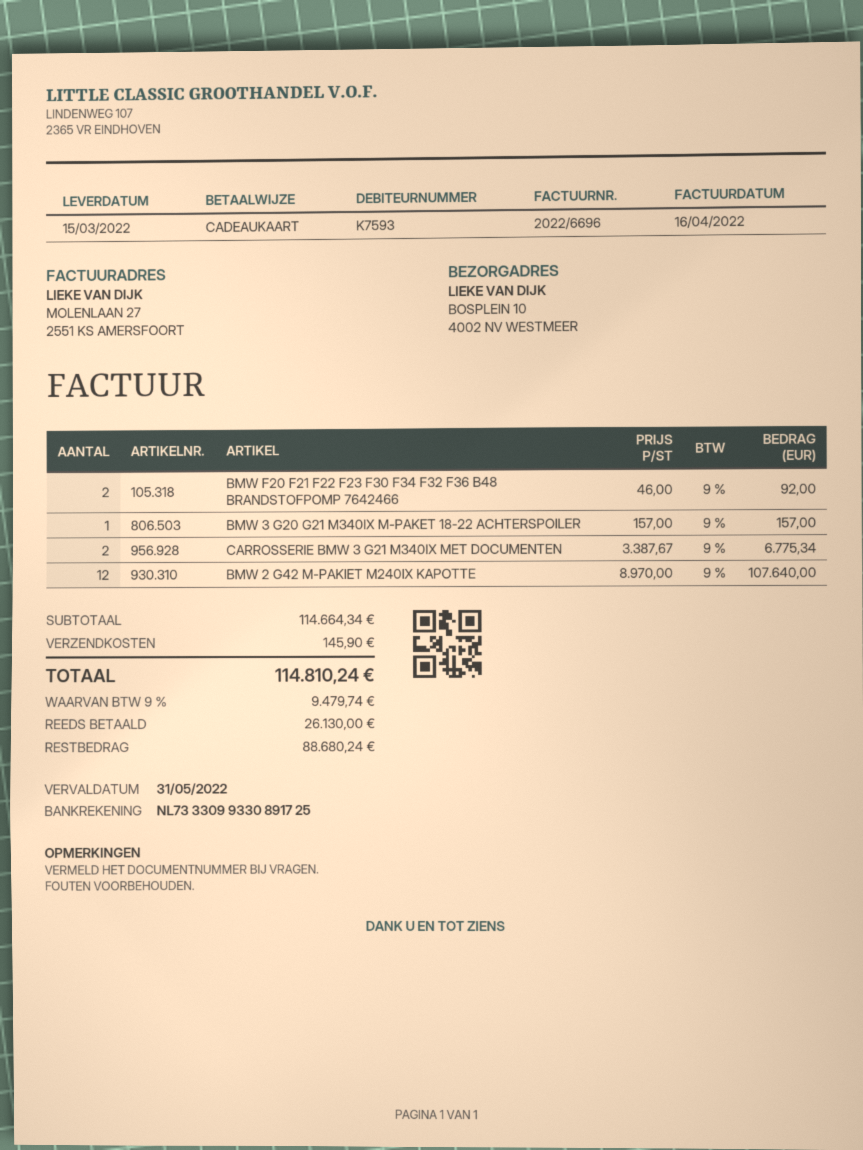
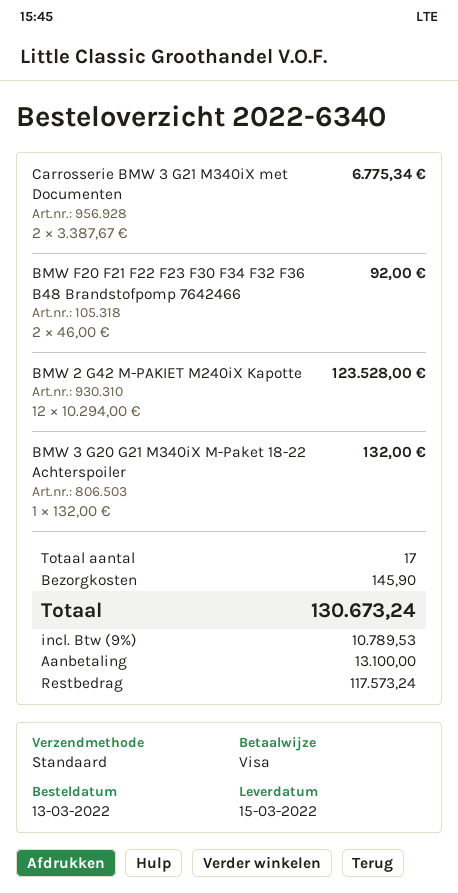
payment method: gift card -> Visa
BMW 3 G20 G21 M340IX M-PAKET 18-22 ACHTERSPOILER: 1 x 157.00 = 157.00 -> 1 x 132.00 = 132.00
BMW 2 G42 M-PAKIET M240IX KAPOTTE: 12 x 8970.00 = 107640.00 -> 12 x 10294.00 = 123528.00
tax: 9% = 9479.74 -> 9% = 10789.53
total: 114810.24 -> 130673.24
deposit: 26130.00 -> 13100.00
balance: 88680.24 -> 117573.24

